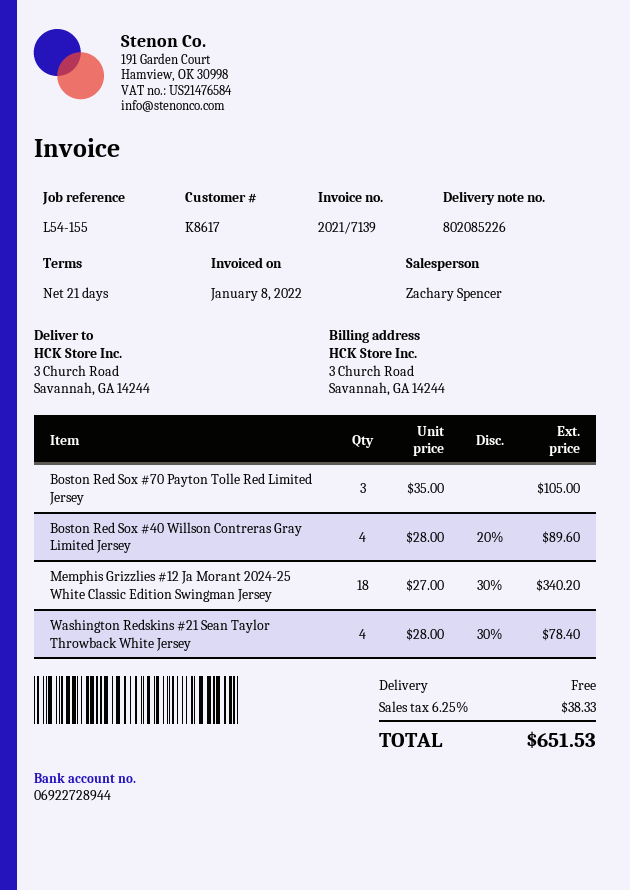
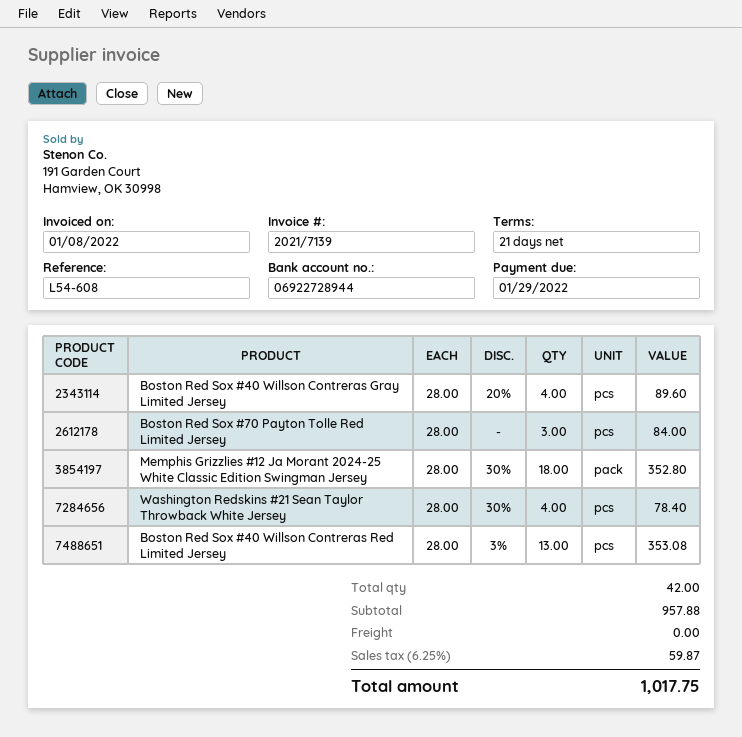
reference: L54-155 -> L54-608
Boston Red Sox #70 Payton Tolle Red Limited Jersey: 3 x 35.00 = 105.00 -> 3 x 28.00 = 84.00
Memphis Grizzlies #12 Ja Morant 2024-25 White Classic Edition Swingman Jersey: 18 x 27.00 - 30% = 340.20 -> 18 x 28.00 - 30% = 352.80
Boston Red Sox #40 Willson Contreras Red Limited Jersey: none -> 13 x 28.00 - 3% = 353.08
tax: 6.25% = 38.33 -> 6.25% = 59.87
total: 651.53 -> 1017.75

